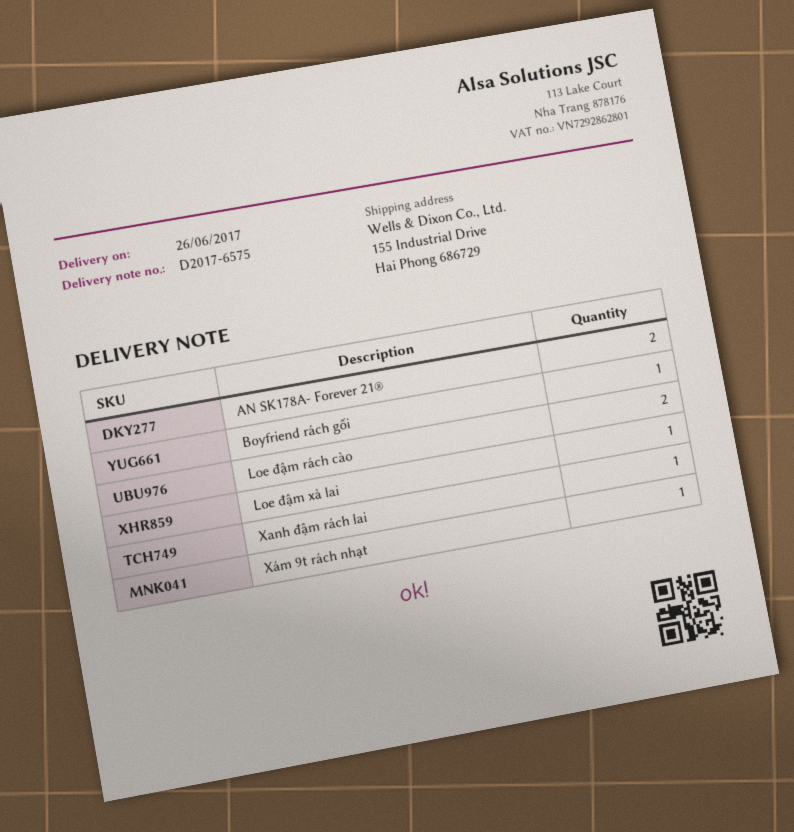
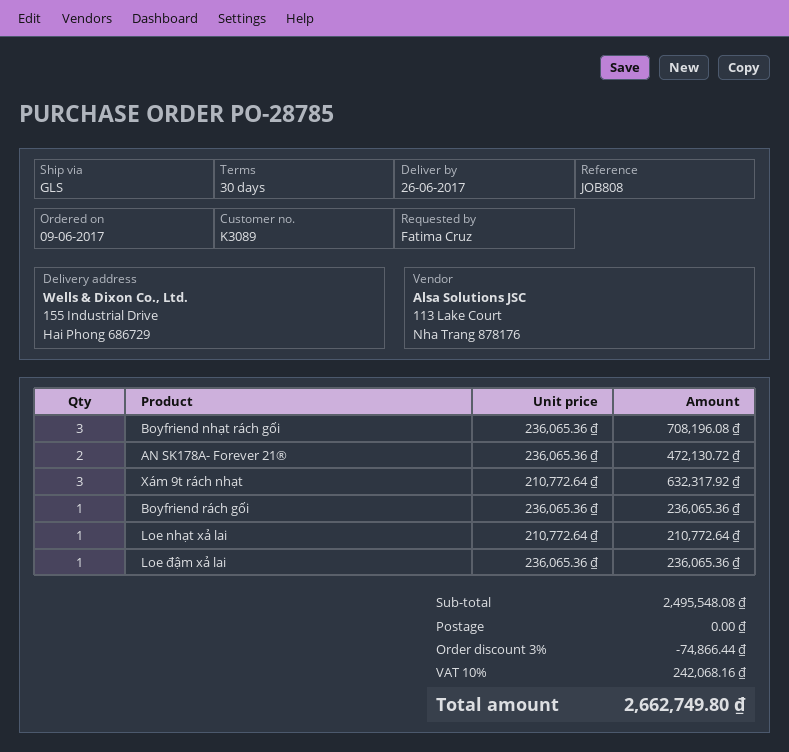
Loe đậm rách cào: 2 -> none
Xanh đậm rách lai: 1 -> none
Xám 9t rách nhạt: 1 -> 3
Boyfriend nhạt rách gối: none -> 3
Loe nhạt xả lai: none -> 1

